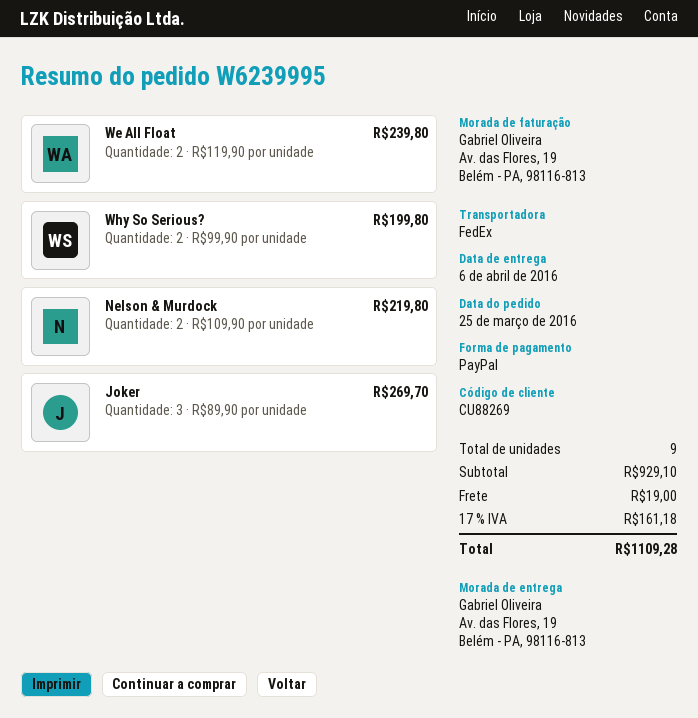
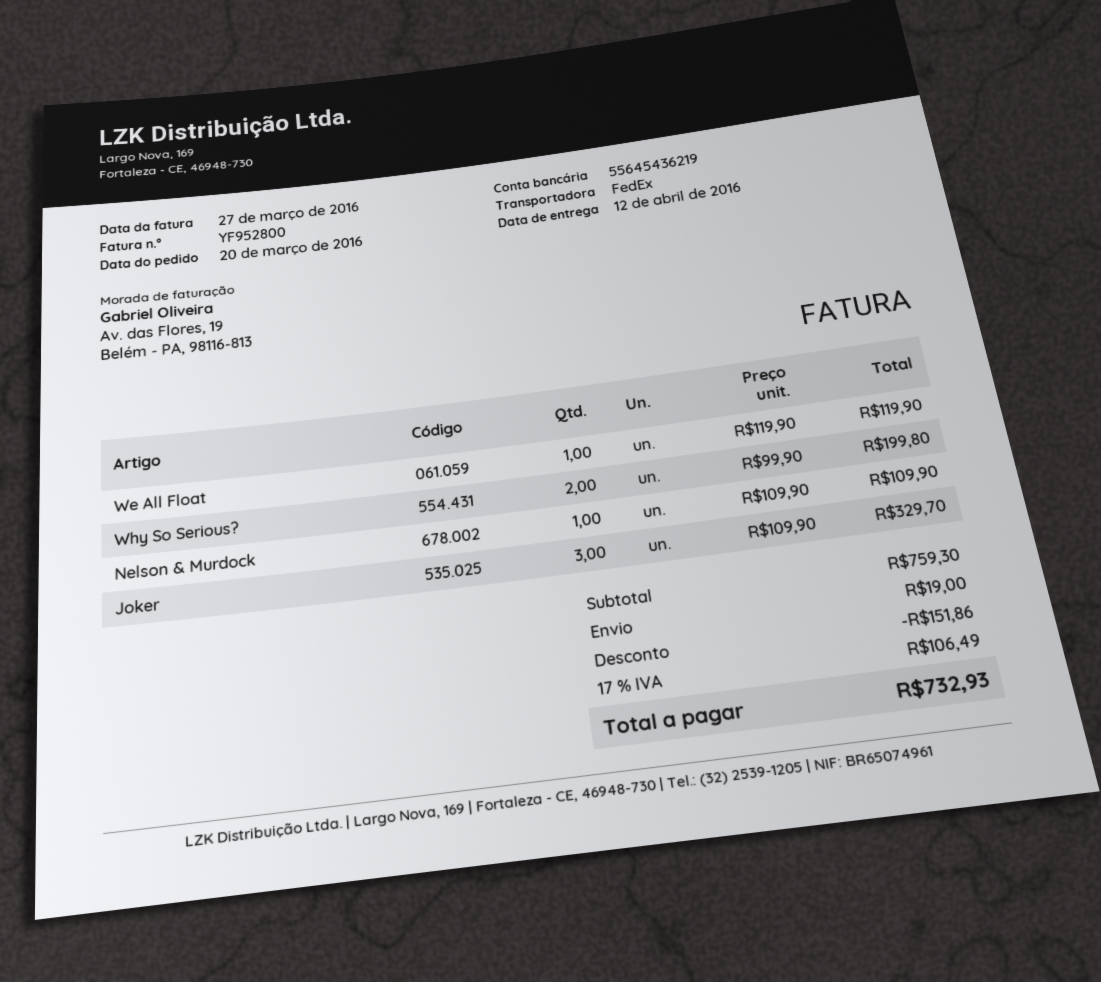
order date: 2016-03-25 -> 2016-03-20
delivery date: 2016-04-06 -> 2016-04-12
We All Float: 2 x 119.90 = 239.80 -> 1 x 119.90 = 119.90
Nelson & Murdock: 2 x 109.90 = 219.80 -> 1 x 109.90 = 109.90
Joker: 3 x 89.90 = 269.70 -> 3 x 109.90 = 329.70
subtotal: 929.10 -> 759.30
discount: none -> 151.86
tax: 17% = 161.18 -> 17% = 106.49
total: 1109.28 -> 732.93

